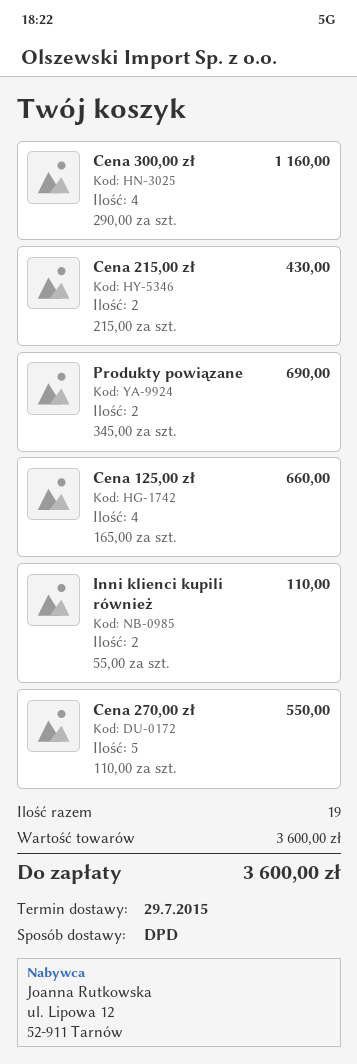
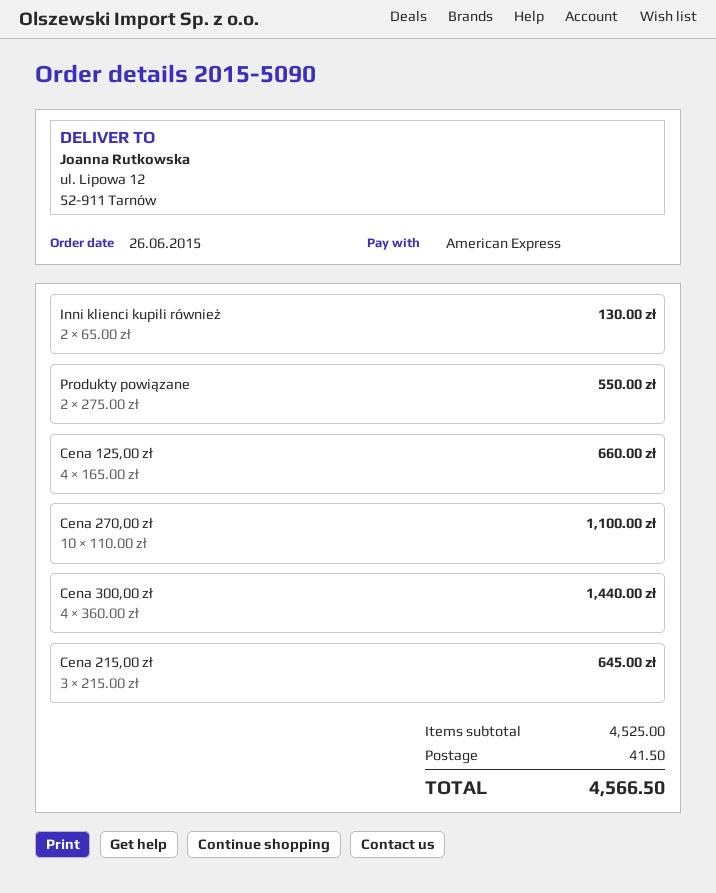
Cena 300,00 zł: 4 x 290.00 = 1160.00 -> 4 x 360.00 = 1440.00
Cena 215,00 zł: 2 x 215.00 = 430.00 -> 3 x 215.00 = 645.00
Produkty powiązane: 2 x 345.00 = 690.00 -> 2 x 275.00 = 550.00
Inni klienci kupili również: 2 x 55.00 = 110.00 -> 2 x 65.00 = 130.00
Cena 270,00 zł: 5 x 110.00 = 550.00 -> 10 x 110.00 = 1100.00
subtotal: 3600.00 -> 4525.00
shipping: none -> 41.50
total: 3600.00 -> 4566.50

